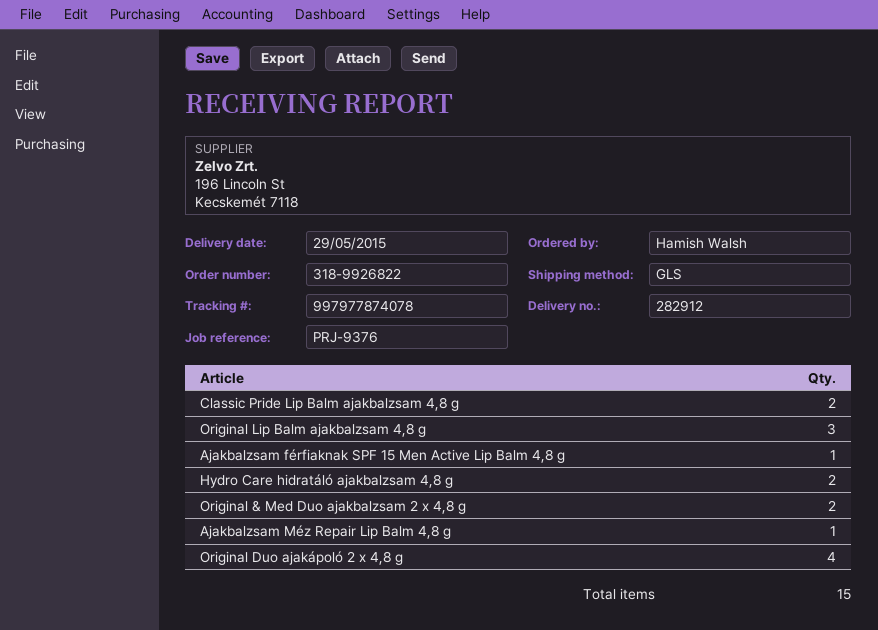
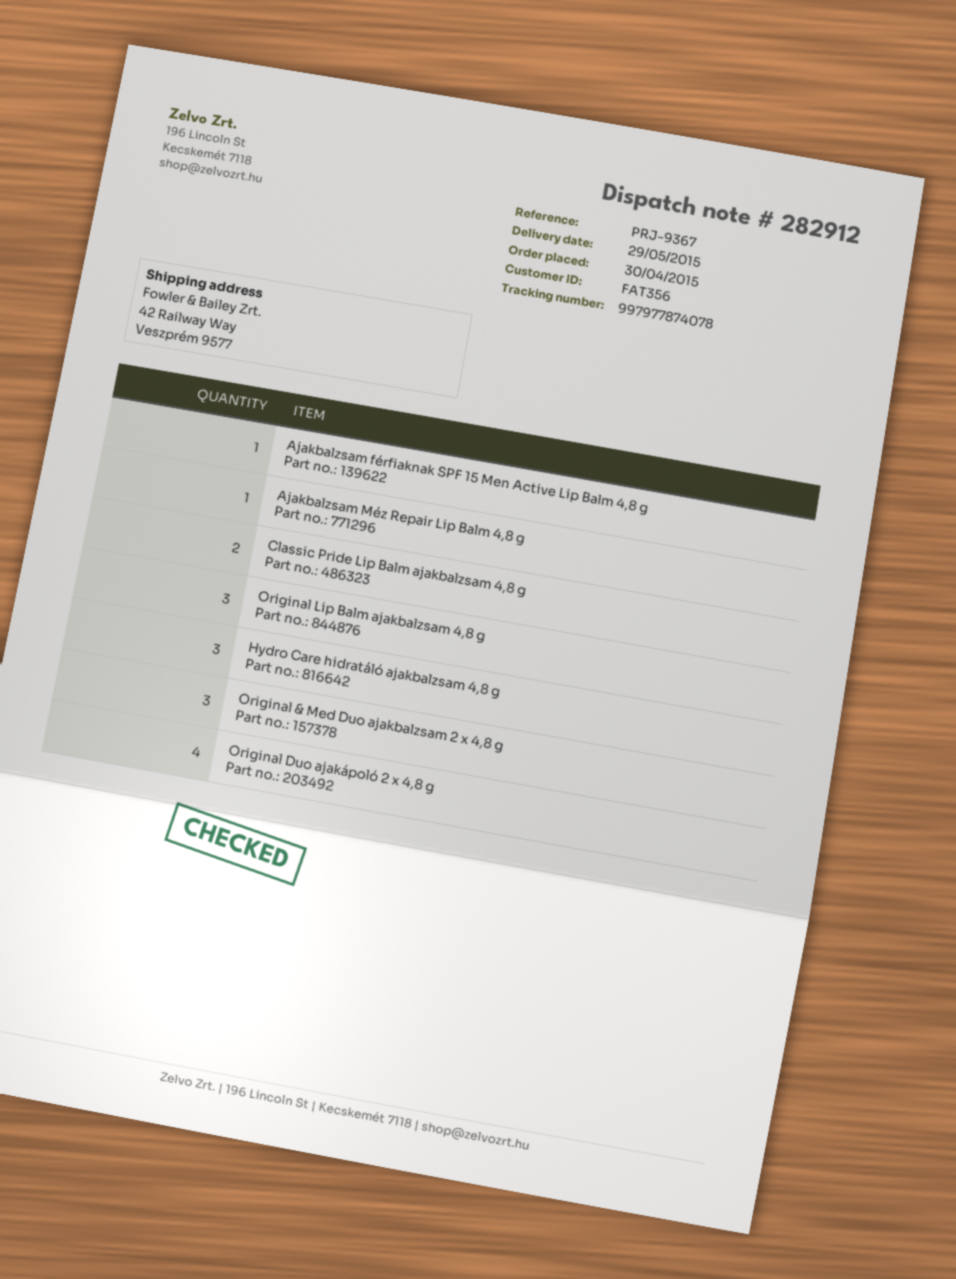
reference: PRJ-9376 -> PRJ-9367
Hydro Care hidratáló ajakbalzsam 4,8 g: 2 -> 3
Original & Med Duo ajakbalzsam 2 x 4,8 g: 2 -> 3

